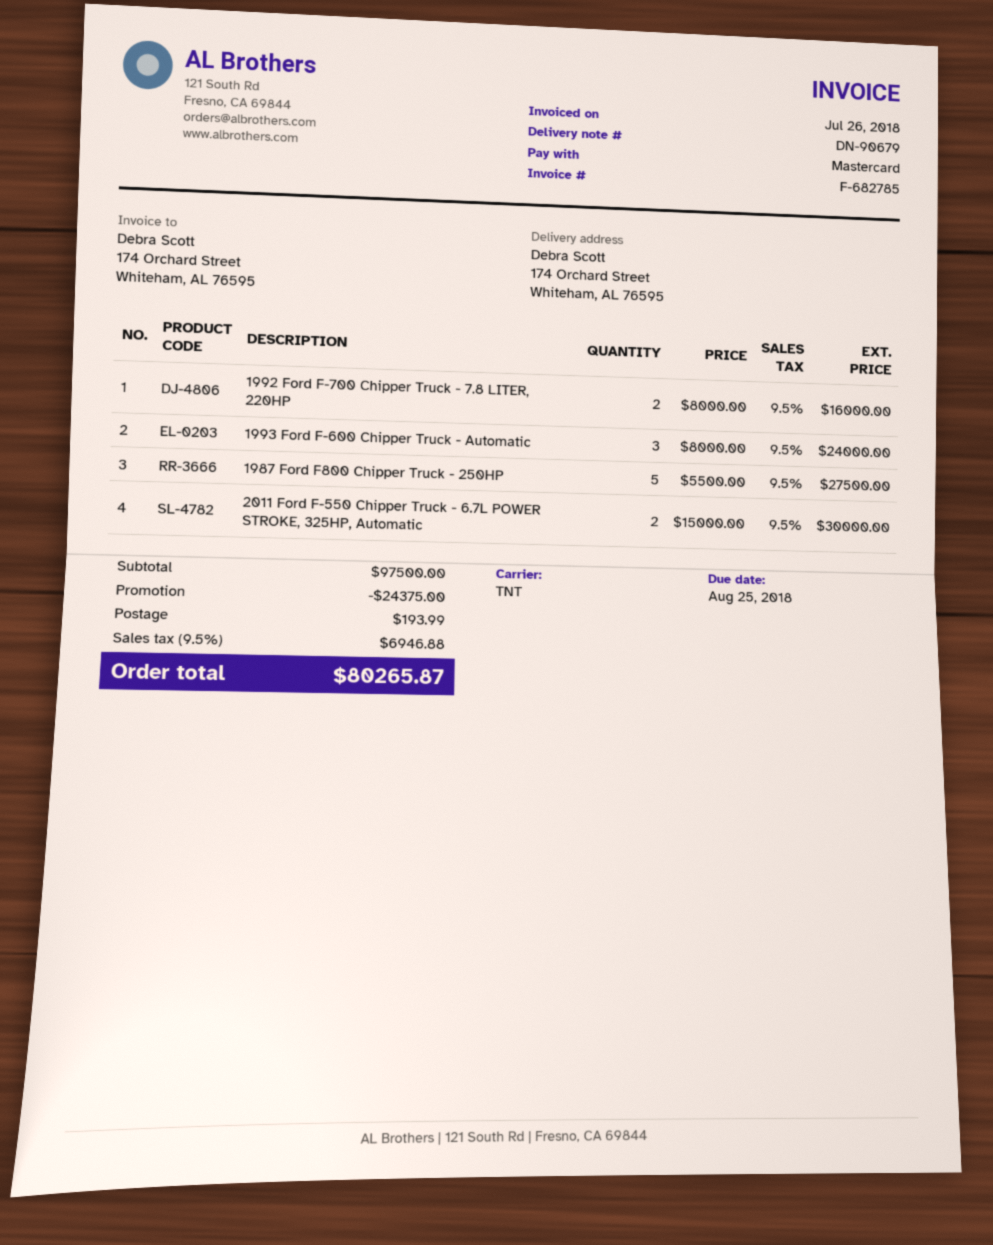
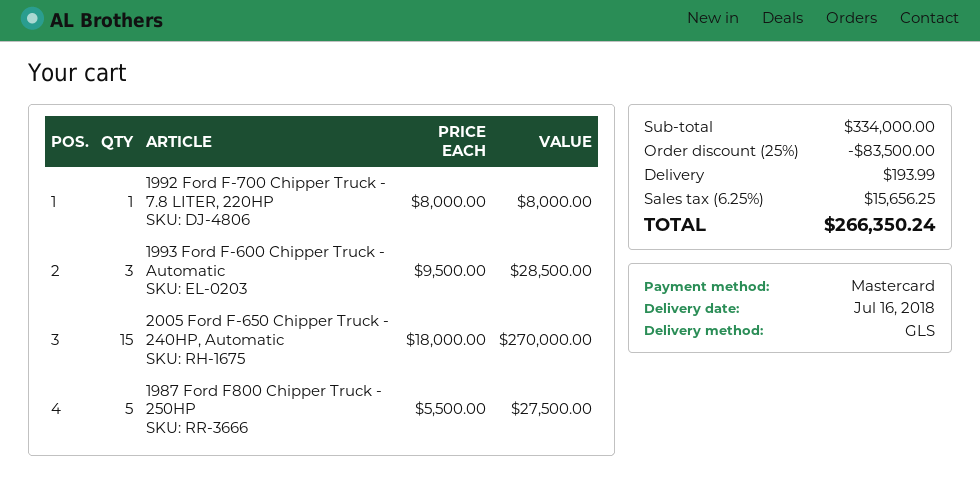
shipping method: TNT -> GLS
1992 Ford F-700 Chipper Truck - 7.8 LITER, 220HP: 2 x 8000.00 = 16000.00 -> 1 x 8000.00 = 8000.00
1993 Ford F-600 Chipper Truck - Automatic: 3 x 8000.00 = 24000.00 -> 3 x 9500.00 = 28500.00
2011 Ford F-550 Chipper Truck - 6.7L POWER STROKE, 325HP, Automatic: 2 x 15000.00 = 30000.00 -> none
2005 Ford F-650 Chipper Truck - 240HP, Automatic: none -> 15 x 18000.00 = 270000.00
subtotal: 97500.00 -> 334000.00
discount: 24375.00 -> 83500.00
tax: 9.5% = 6946.88 -> 6.25% = 15656.25
total: 80265.87 -> 266350.24

